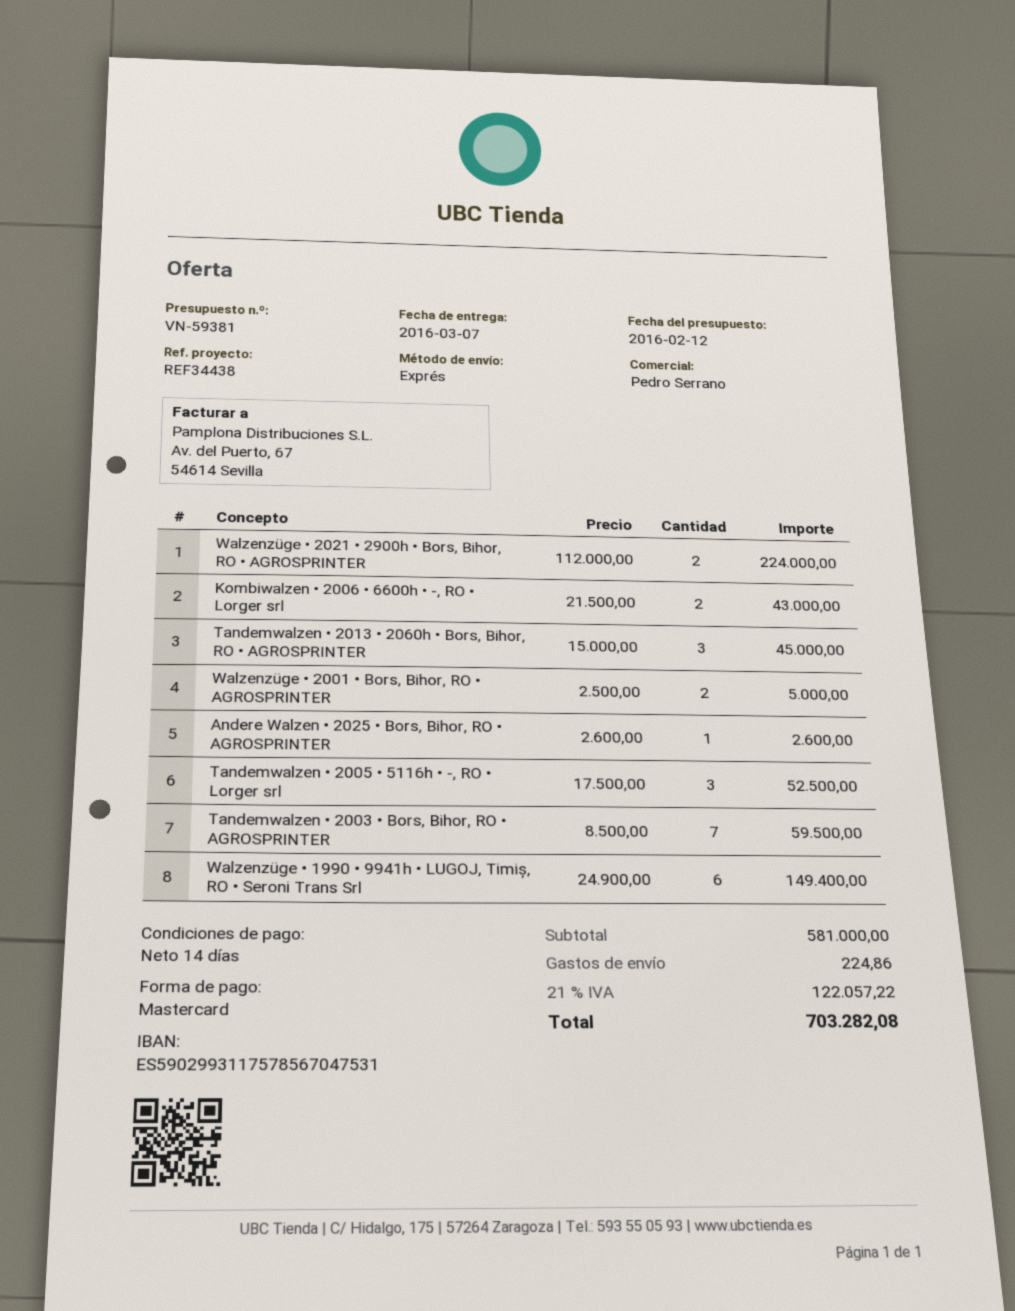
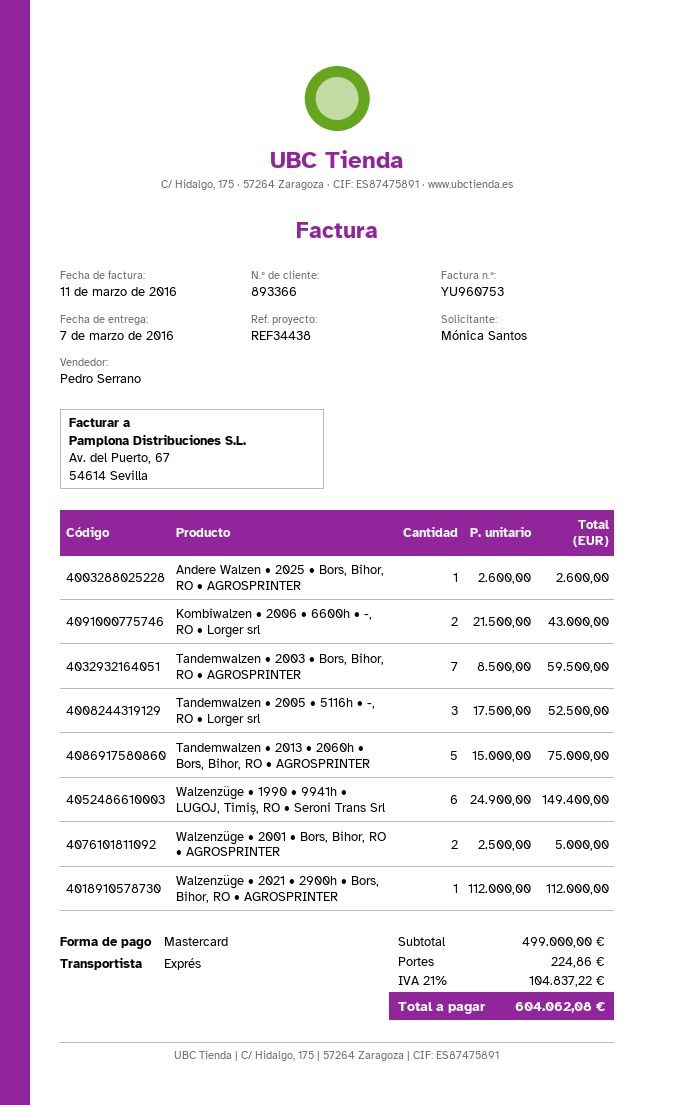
Walzenzüge • 2021 • 2900h • Bors, Bihor, RO • AGROSPRINTER: 2 x 112000.00 = 224000.00 -> 1 x 112000.00 = 112000.00
Tandemwalzen • 2013 • 2060h • Bors, Bihor, RO • AGROSPRINTER: 3 x 15000.00 = 45000.00 -> 5 x 15000.00 = 75000.00
subtotal: 581000.00 -> 499000.00
tax: 21% = 122057.22 -> 21% = 104837.22
total: 703282.08 -> 604062.08

